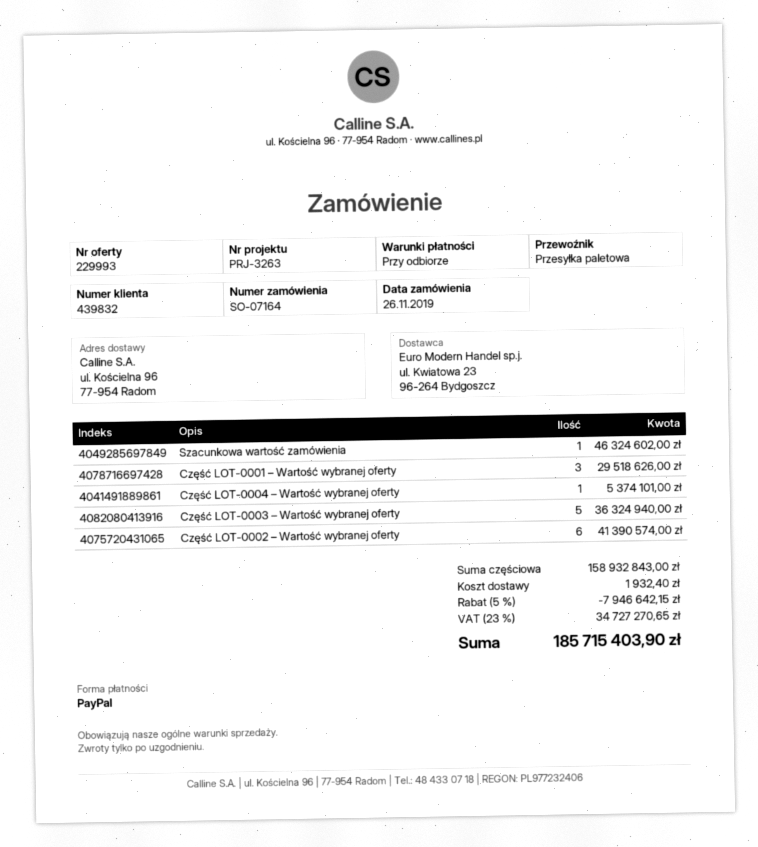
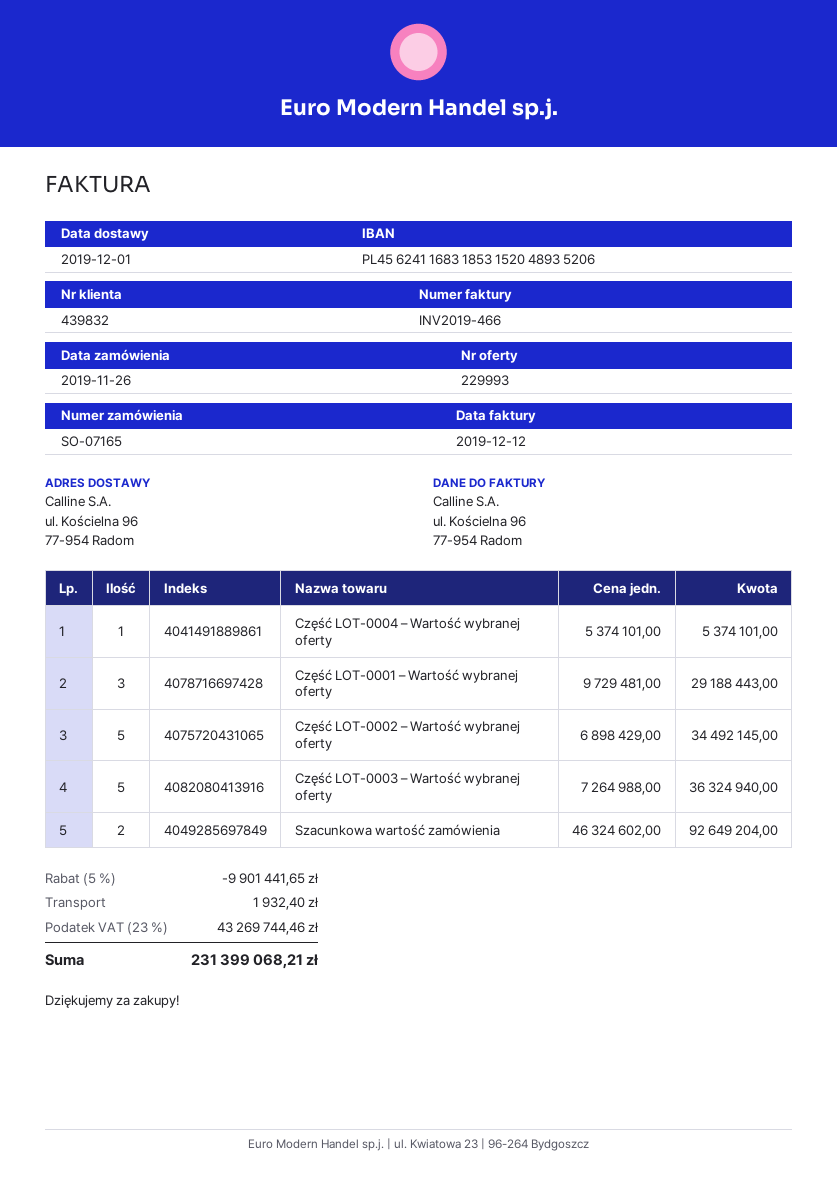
order number: SO-07164 -> SO-07165
Szacunkowa wartość zamówienia: 1 for 46324602.00 -> 2 for 92649204.00
Część LOT-0001 – Wartość wybranej oferty: 3 for 29518626.00 -> 3 for 29188443.00
Część LOT-0002 – Wartość wybranej oferty: 6 for 41390574.00 -> 5 for 34492145.00
discount: 5% = 7946642.15 -> 5% = 9901441.65
tax: 23% = 34727270.65 -> 23% = 43269744.46
total: 185715403.90 -> 231399068.21

